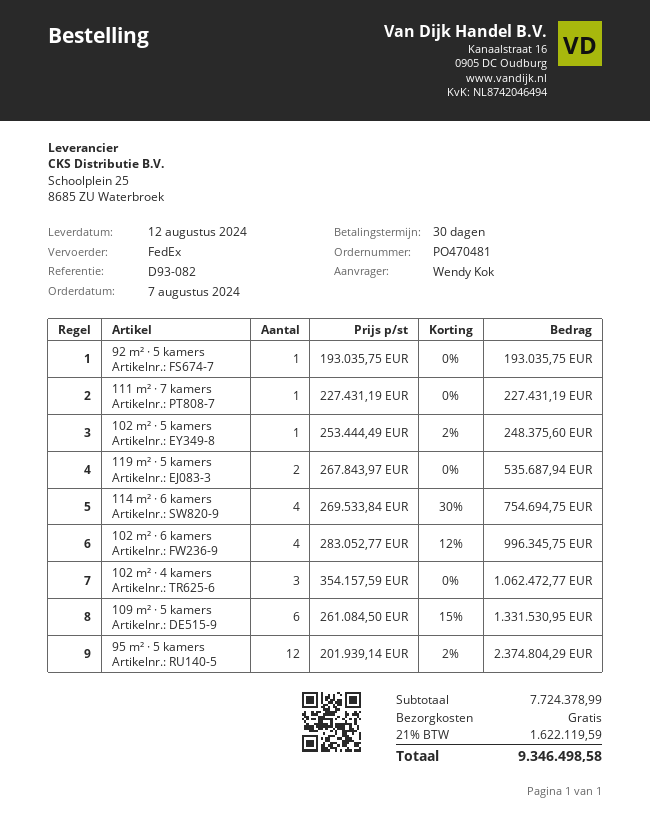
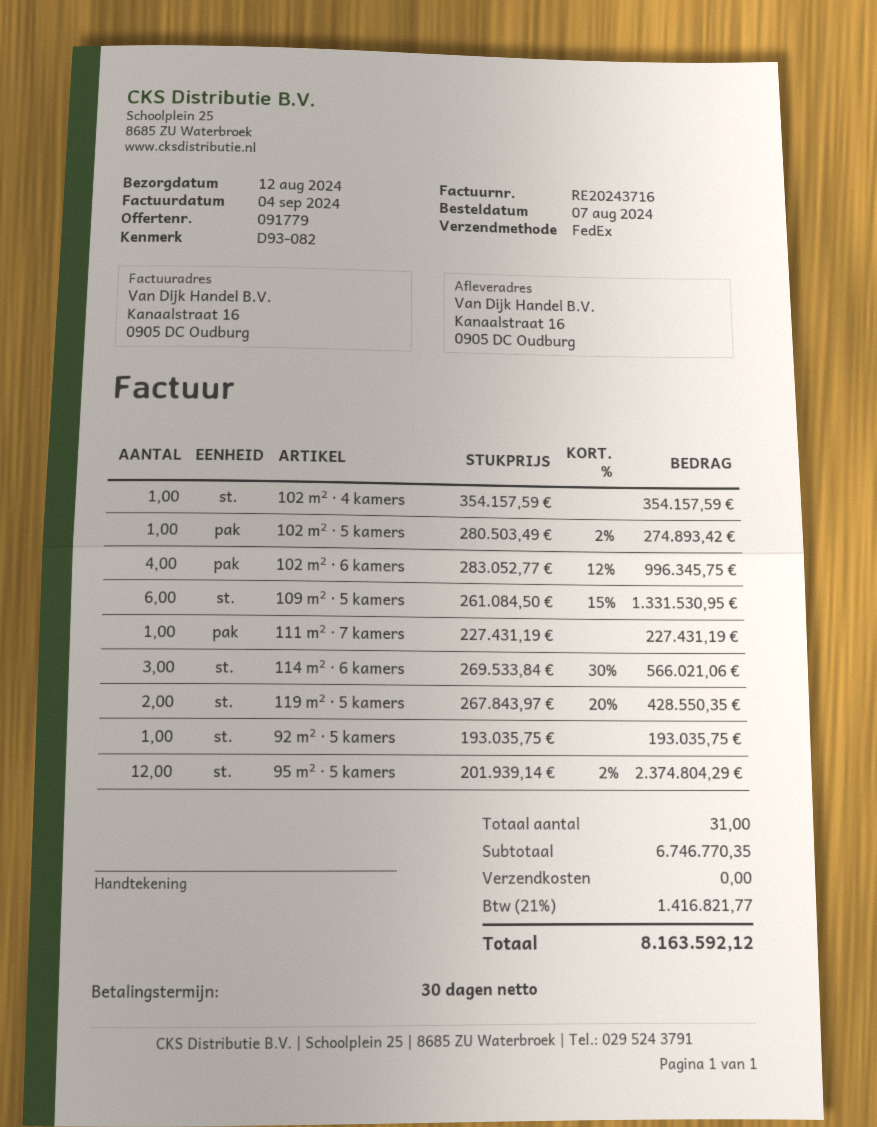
102 m² · 5 kamers: 1 x 253444.49 - 2% = 248375.60 -> 1 x 280503.49 - 2% = 274893.42
119 m² · 5 kamers: 2 x 267843.97 = 535687.94 -> 2 x 267843.97 - 20% = 428550.35
114 m² · 6 kamers: 4 x 269533.84 - 30% = 754694.75 -> 3 x 269533.84 - 30% = 566021.06
102 m² · 4 kamers: 3 x 354157.59 = 1062472.77 -> 1 x 354157.59 = 354157.59
subtotal: 7724378.99 -> 6746770.35
tax: 21% = 1622119.59 -> 21% = 1416821.77
total: 9346498.58 -> 8163592.12

